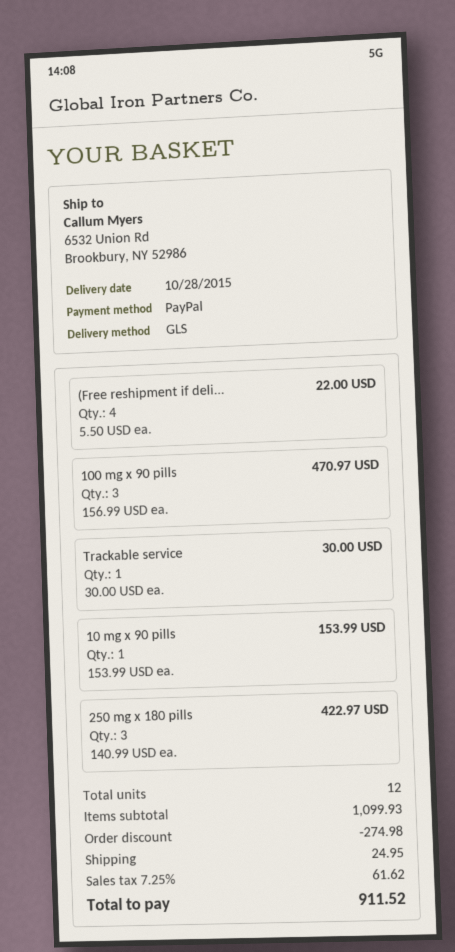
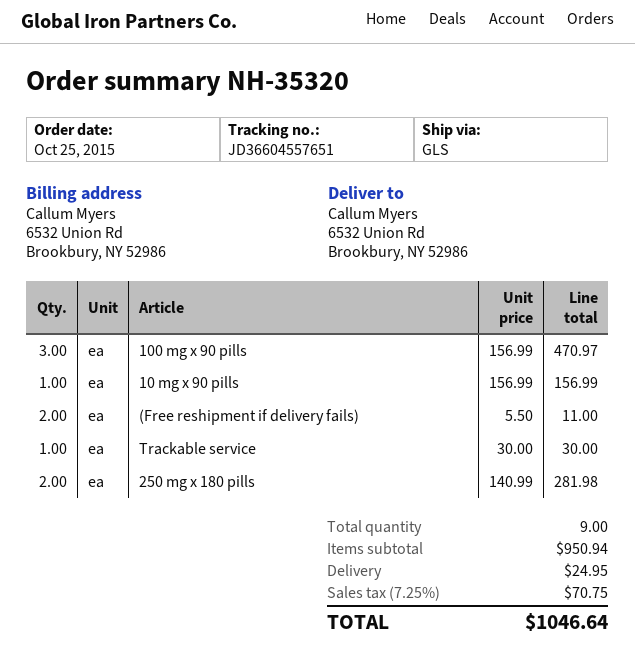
(Free reshipment if deli...: 4 x 5.50 = 22.00 -> 2 x 5.50 = 11.00
10 mg x 90 pills: 1 x 153.99 = 153.99 -> 1 x 156.99 = 156.99
250 mg x 180 pills: 3 x 140.99 = 422.97 -> 2 x 140.99 = 281.98
total quantity: 12 -> 9
subtotal: 1099.93 -> 950.94
discount: 274.98 -> none
tax: 7.25% = 61.62 -> 7.25% = 70.75
total: 911.52 -> 1046.64

